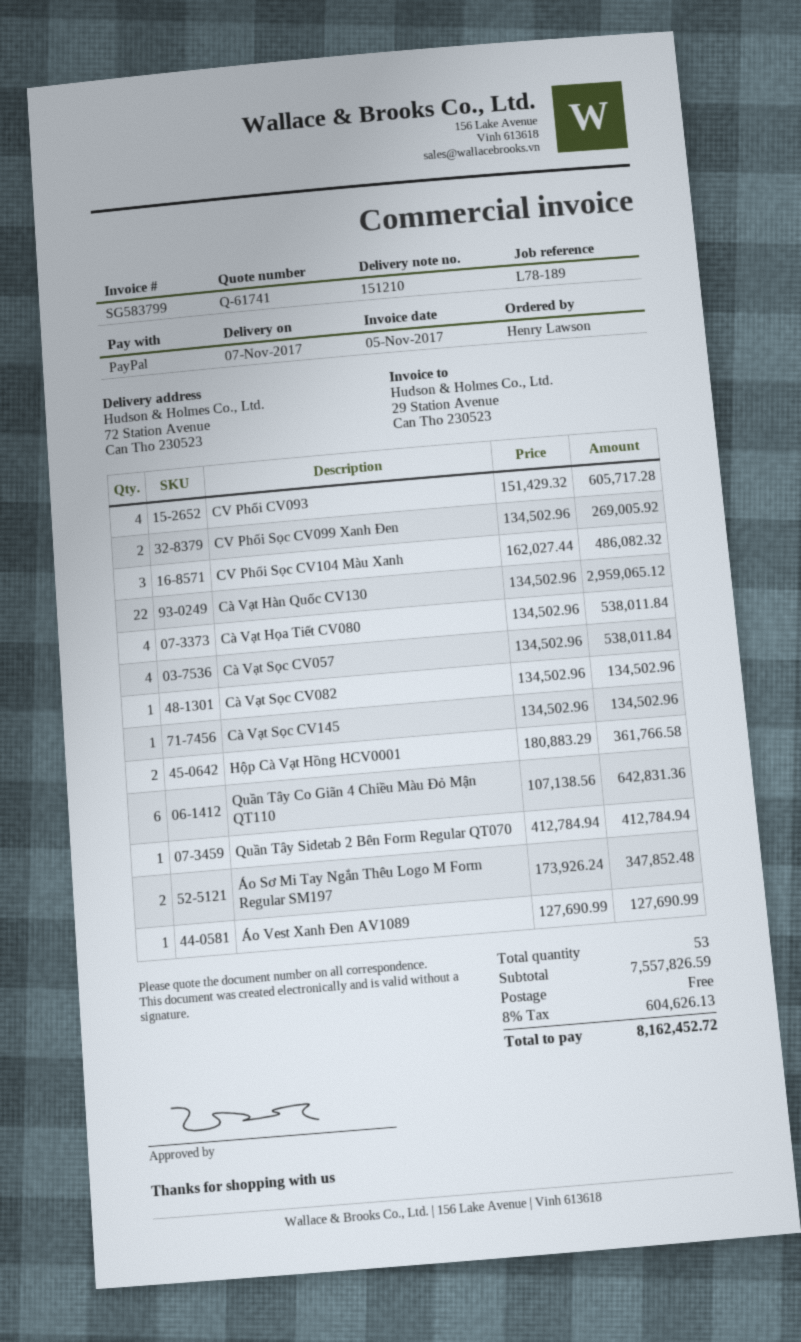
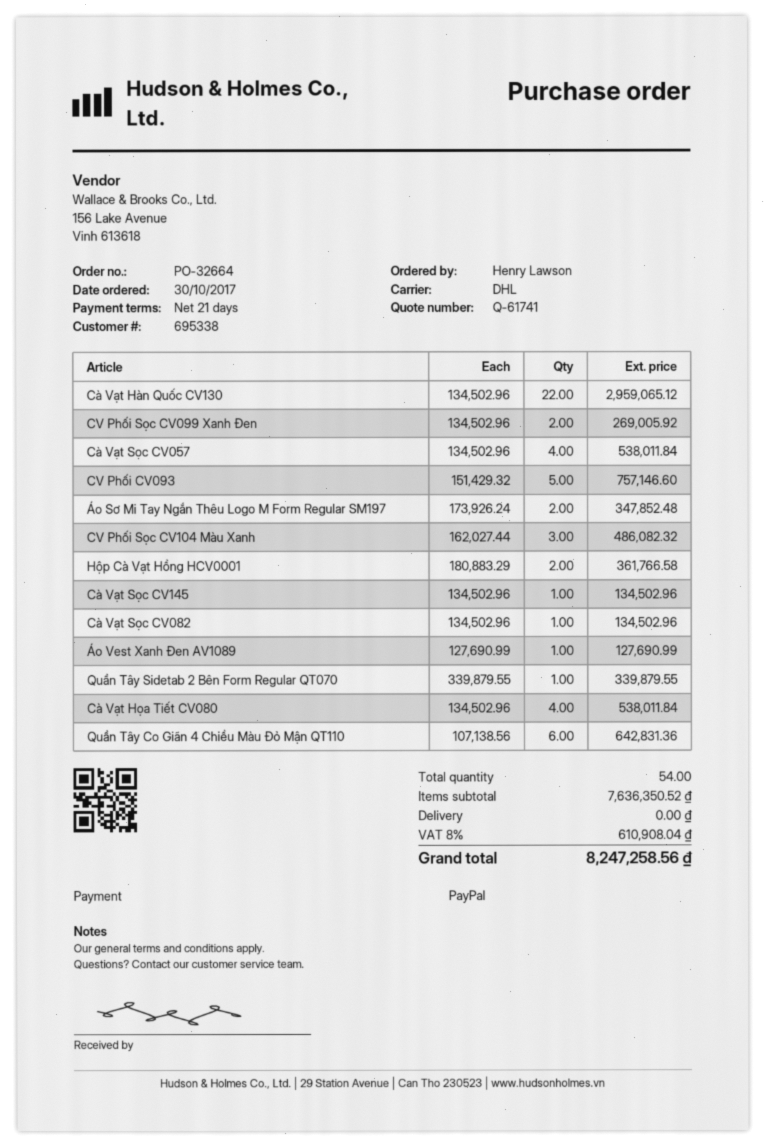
CV Phối CV093: 4 x 151429.32 = 605717.28 -> 5 x 151429.32 = 757146.60
Quần Tây Sidetab 2 Bên Form Regular QT070: 1 x 412784.94 = 412784.94 -> 1 x 339879.55 = 339879.55
total quantity: 53 -> 54
subtotal: 7557826.59 -> 7636350.52
tax: 8% = 604626.13 -> 8% = 610908.04
total: 8162452.72 -> 8247258.56

